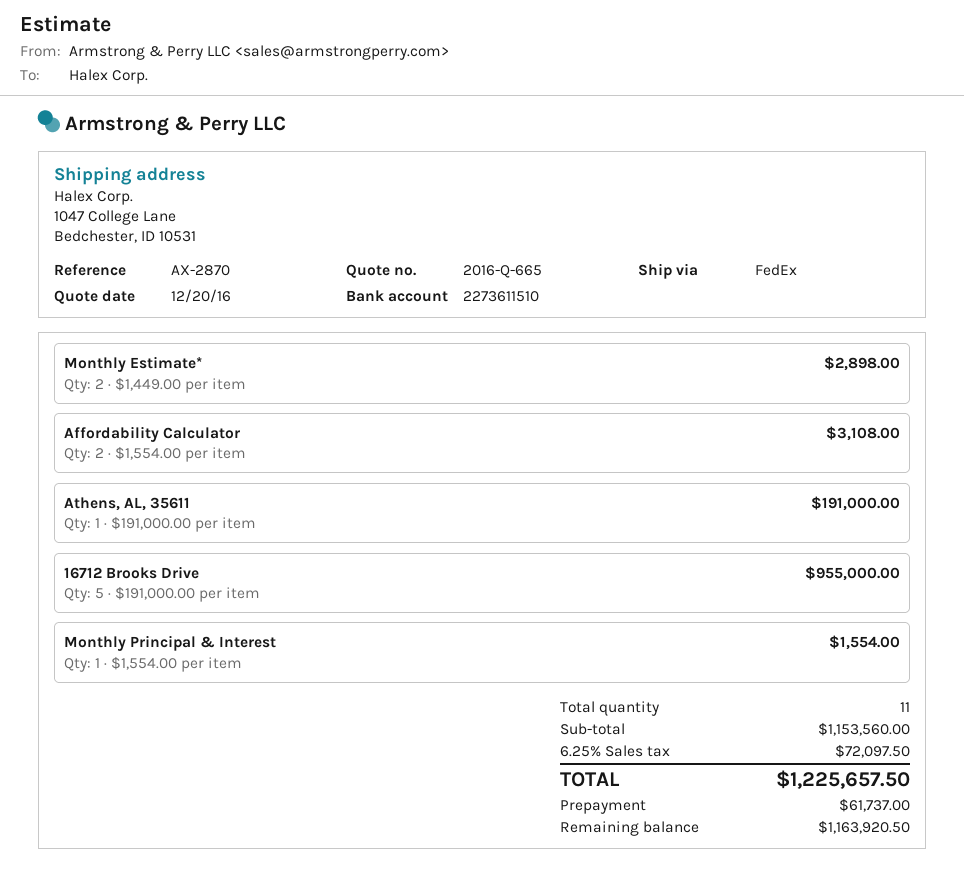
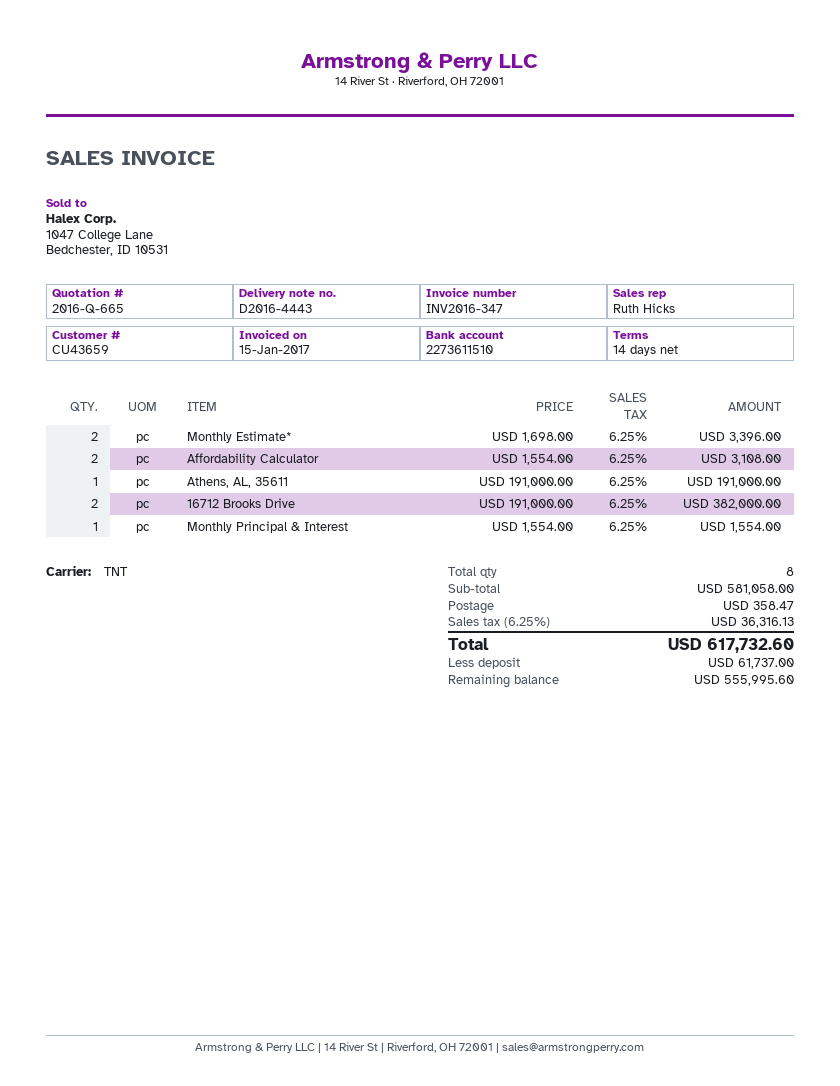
shipping method: FedEx -> TNT
Monthly Estimate*: 2 x 1449.00 = 2898.00 -> 2 x 1698.00 = 3396.00
16712 Brooks Drive: 5 x 191000.00 = 955000.00 -> 2 x 191000.00 = 382000.00
total quantity: 11 -> 8
subtotal: 1153560.00 -> 581058.00
shipping: none -> 358.47
tax: 6.25% = 72097.50 -> 6.25% = 36316.13
total: 1225657.50 -> 617732.60
balance: 1163920.50 -> 555995.60

